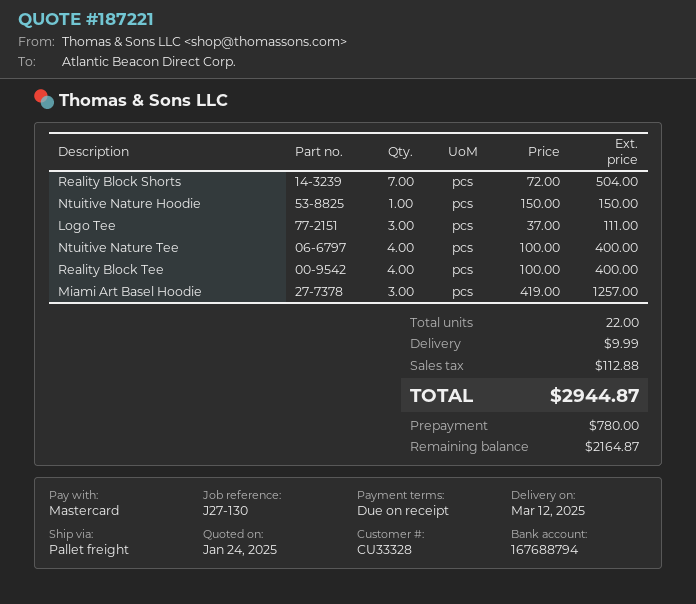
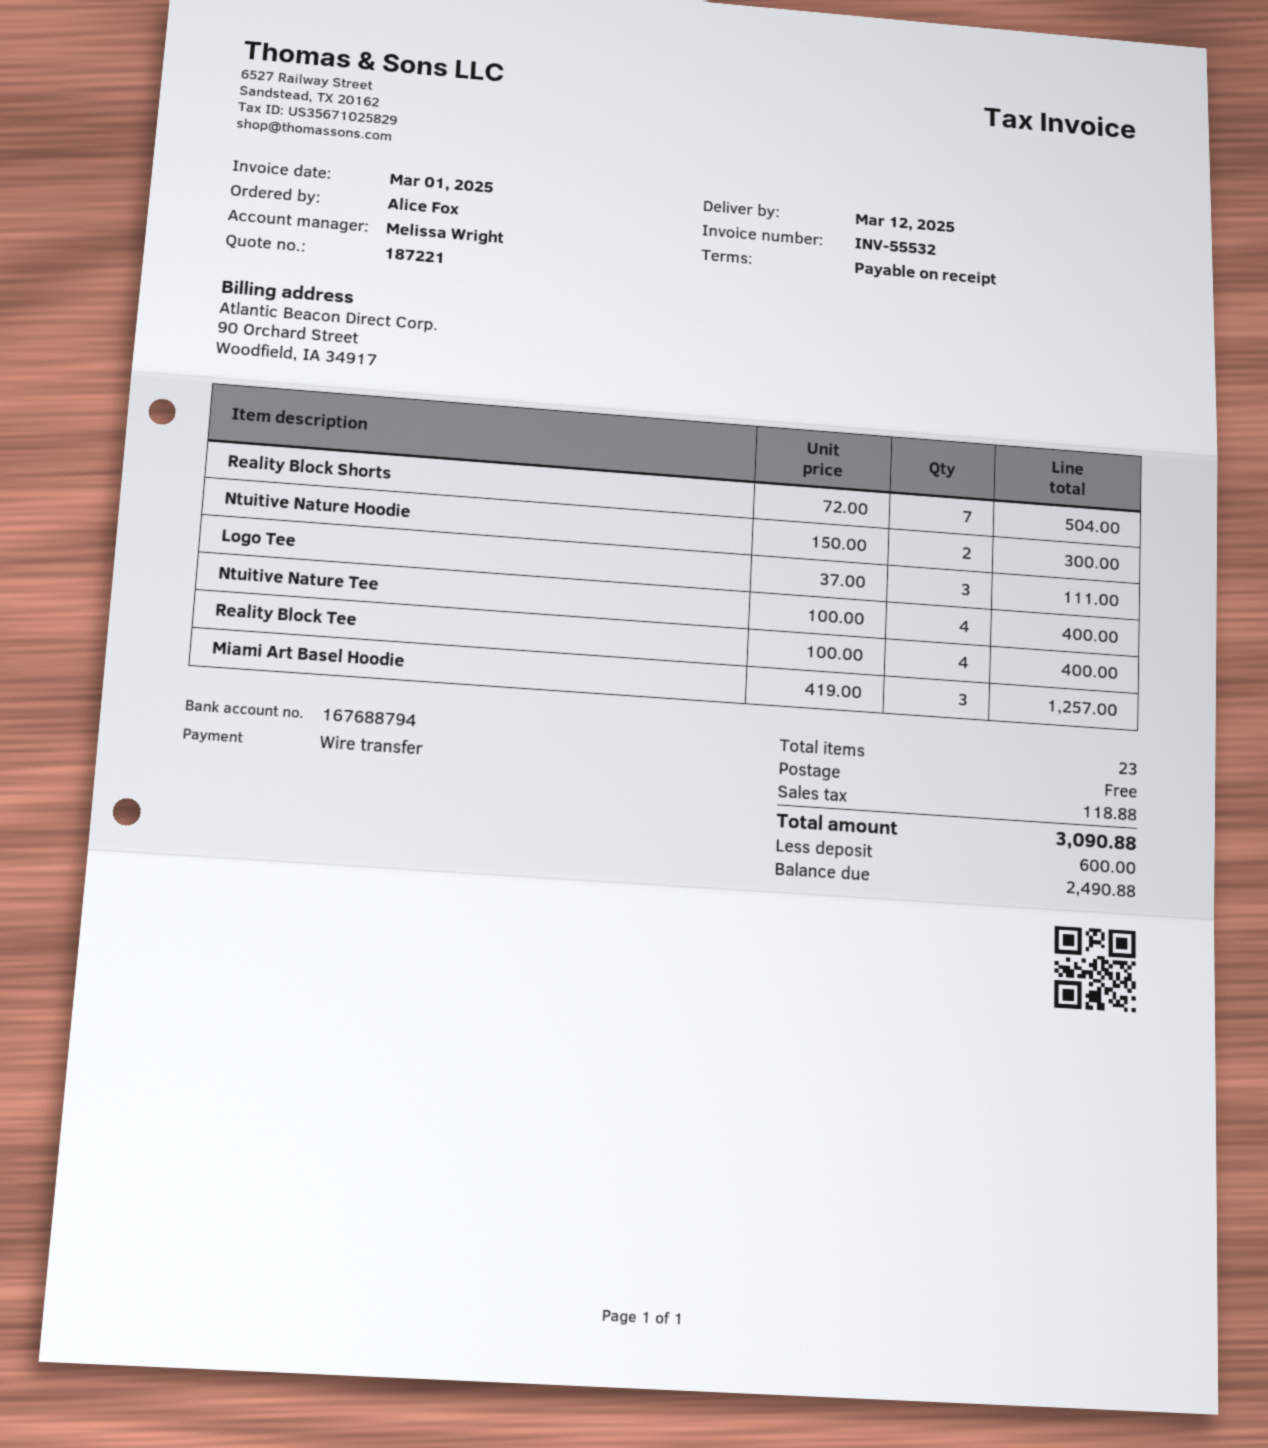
payment method: Mastercard -> bank transfer
Ntuitive Nature Hoodie: 1 x 150.00 = 150.00 -> 2 x 150.00 = 300.00
total quantity: 22 -> 23
shipping: 9.99 -> 0.00
tax: 112.88 -> 118.88
total: 2944.87 -> 3090.88
deposit: 780.00 -> 600.00
balance: 2164.87 -> 2490.88

